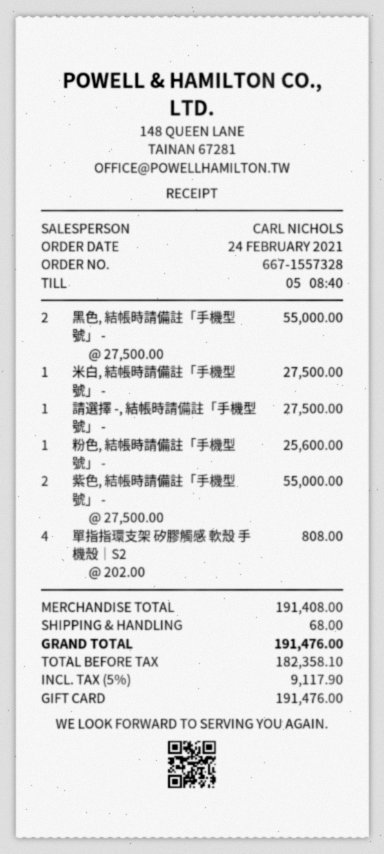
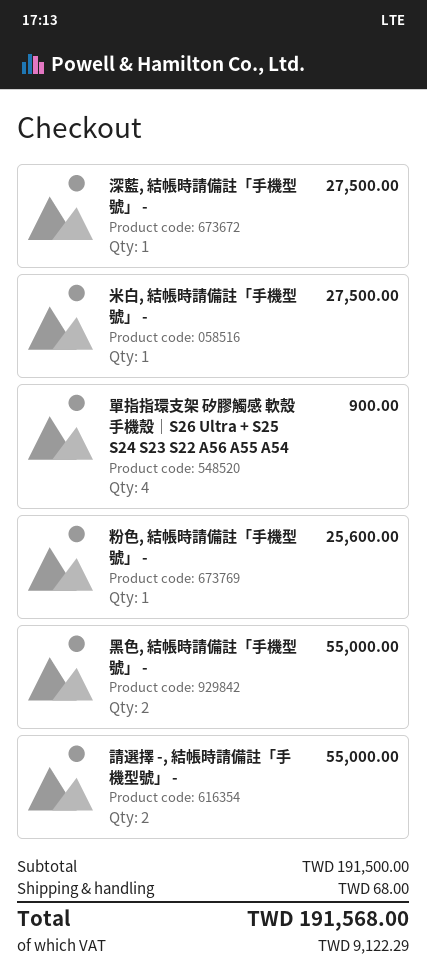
請選擇 -, 結帳時請備註「手機型號」 -: 1 for 27500.00 -> 2 for 55000.00
紫色, 結帳時請備註「手機型號」 -: 2 for 55000.00 -> none
單指指環支架 矽膠觸感 軟殼 手機殼│S2: 4 for 808.00 -> 4 for 900.00
深藍, 結帳時請備註「手機型號」 -: none -> 1 for 27500.00
subtotal: 191408.00 -> 191500.00
tax: 9117.90 -> 9122.29
total: 191476.00 -> 191568.00

